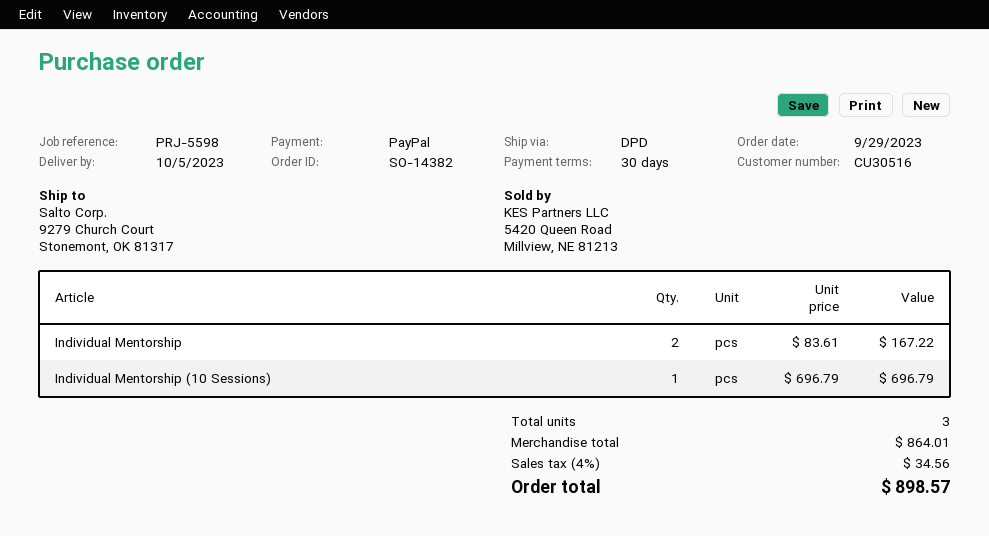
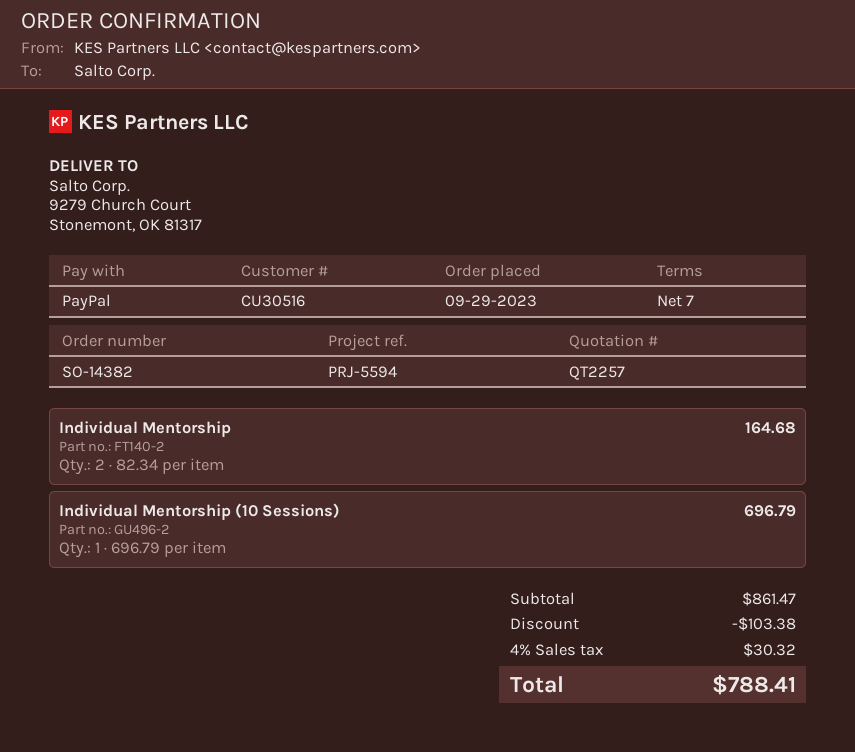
payment terms: 30 days -> 7 days
reference: PRJ-5598 -> PRJ-5594
Individual Mentorship: 2 x 83.61 = 167.22 -> 2 x 82.34 = 164.68
subtotal: 864.01 -> 861.47
discount: none -> 103.38
tax: 4% = 34.56 -> 4% = 30.32
total: 898.57 -> 788.41

